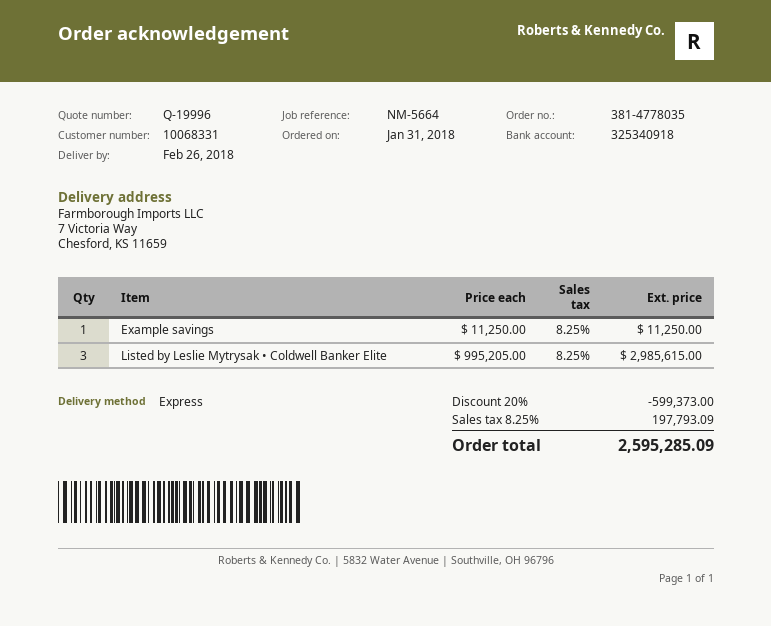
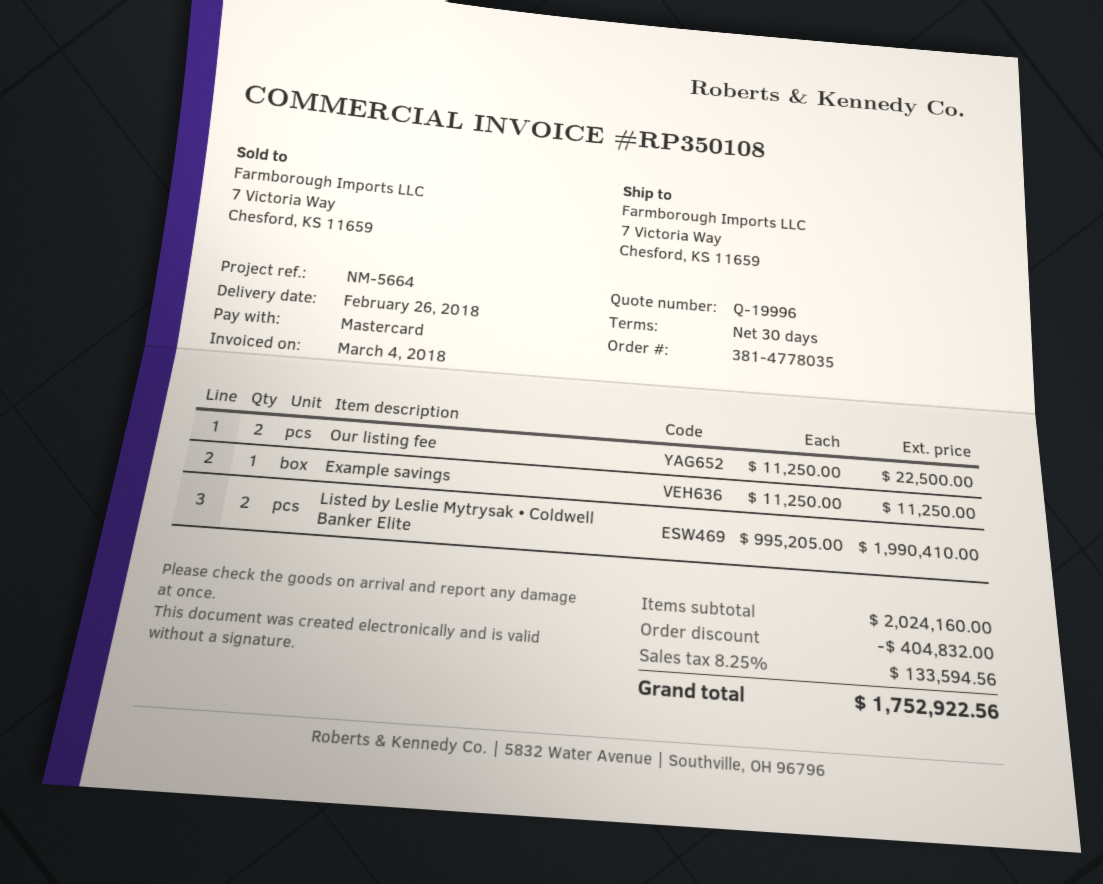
Listed by Leslie Mytrysak • Coldwell Banker Elite: 3 x 995205.00 = 2985615.00 -> 2 x 995205.00 = 1990410.00
Our listing fee: none -> 2 x 11250.00 = 22500.00
discount: 599373.00 -> 404832.00
tax: 8.25% = 197793.09 -> 8.25% = 133594.56
total: 2595285.09 -> 1752922.56

